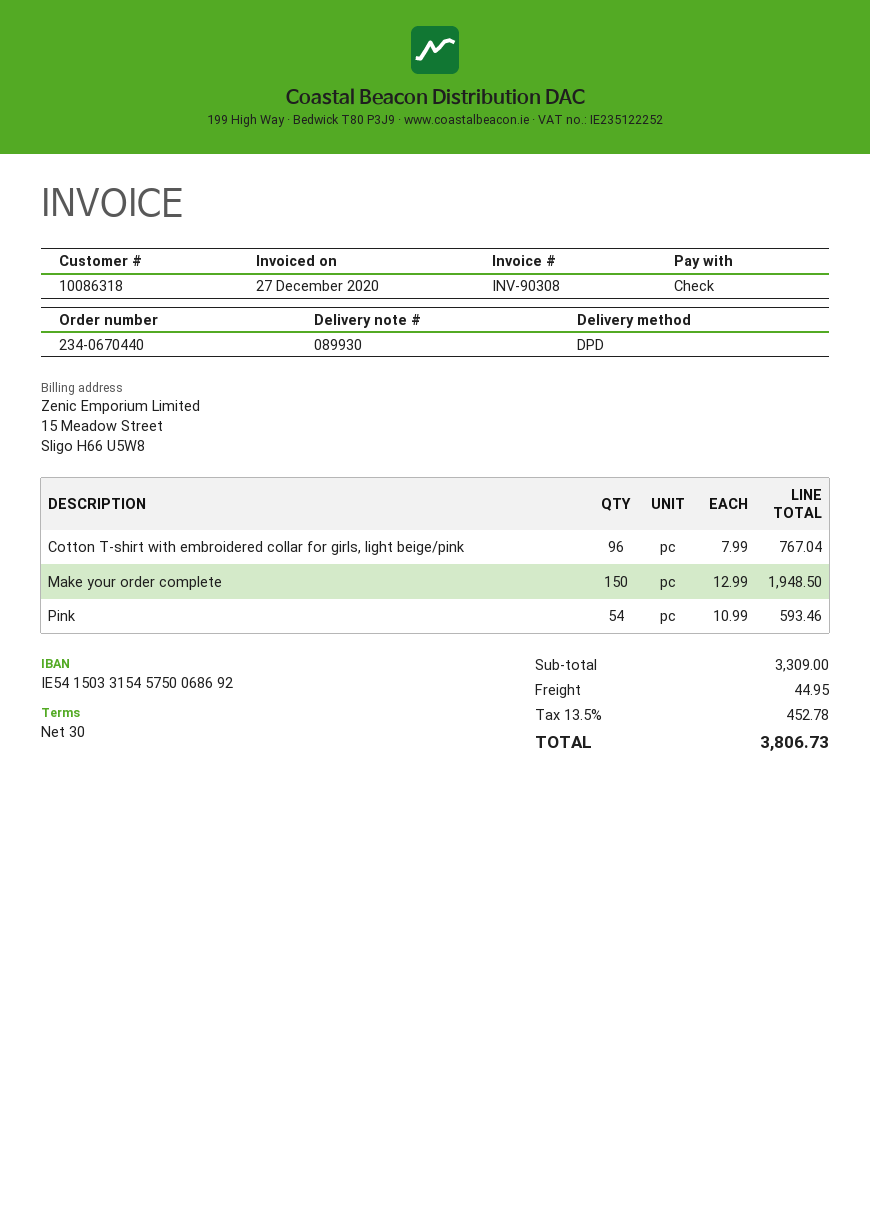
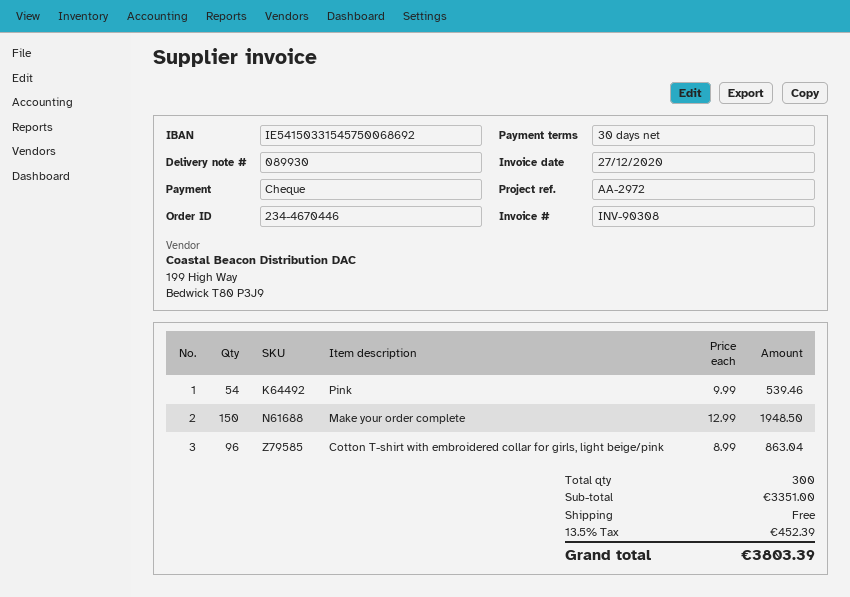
order number: 234-0670440 -> 234-4670446
Cotton T-shirt with embroidered collar for girls, light beige/pink: 96 x 7.99 = 767.04 -> 96 x 8.99 = 863.04
Pink: 54 x 10.99 = 593.46 -> 54 x 9.99 = 539.46
subtotal: 3309.00 -> 3351.00
shipping: 44.95 -> 0.00
tax: 13.5% = 452.78 -> 13.5% = 452.39
total: 3806.73 -> 3803.39

